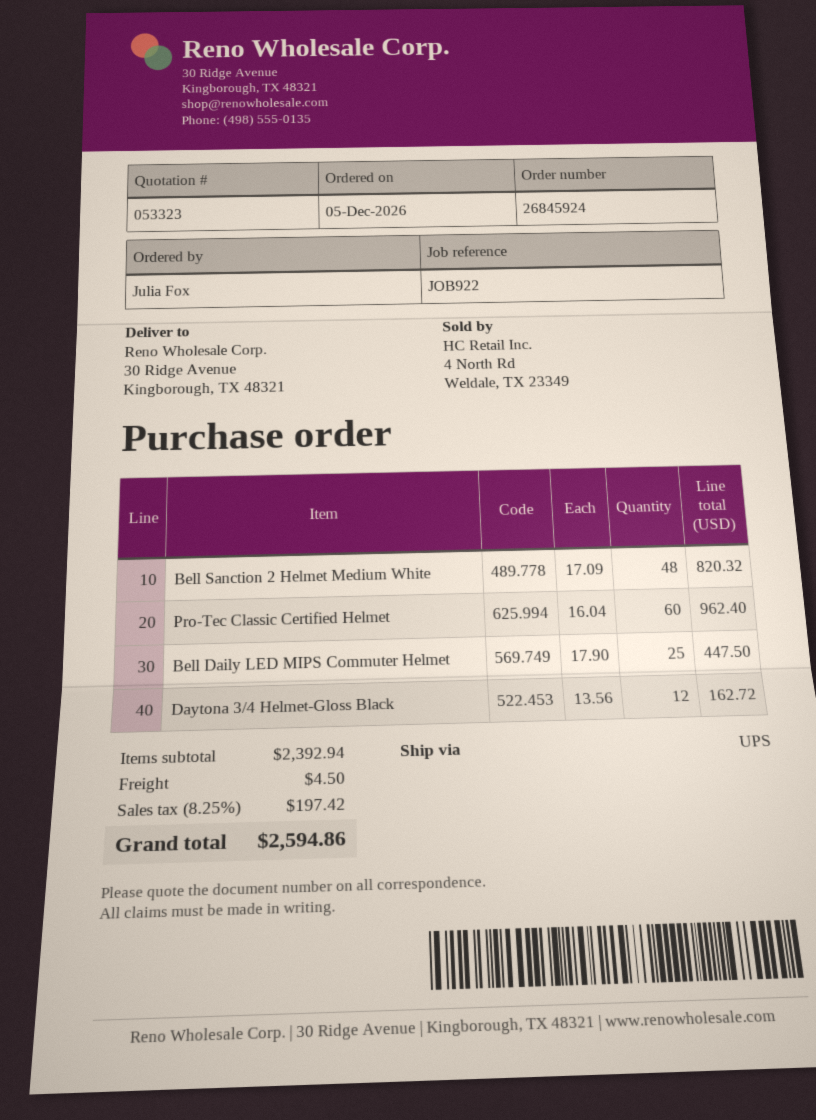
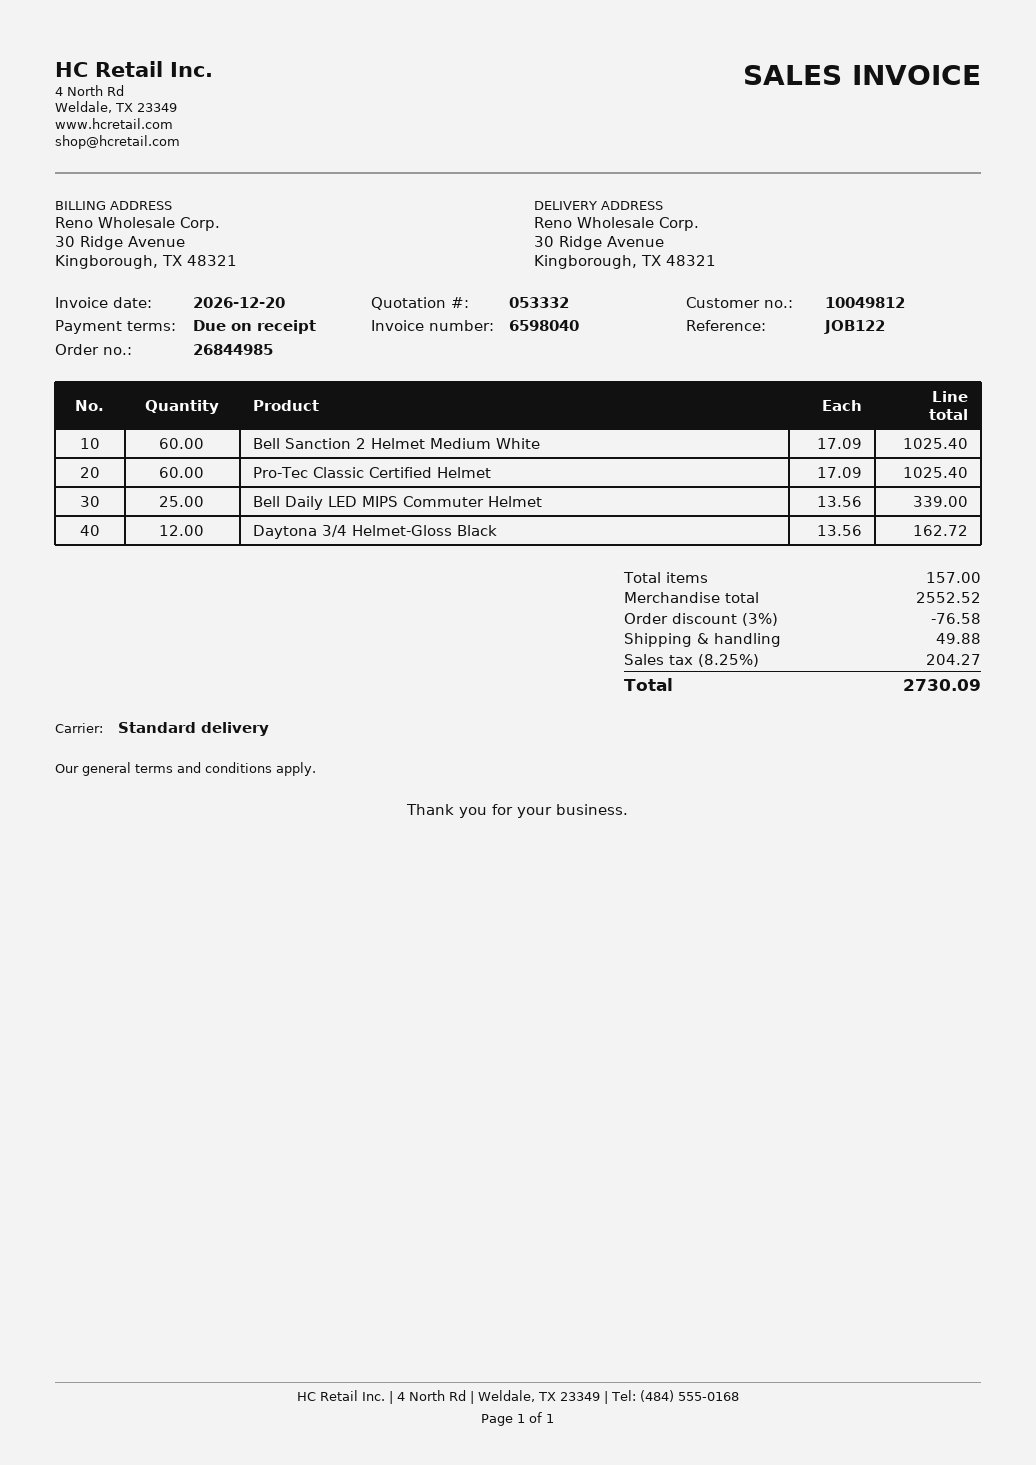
quote number: 053323 -> 053332
order number: 26845924 -> 26844985
reference: JOB922 -> JOB122
shipping method: UPS -> standard
Bell Sanction 2 Helmet Medium White: 48 x 17.09 = 820.32 -> 60 x 17.09 = 1025.40
Pro-Tec Classic Certified Helmet: 60 x 16.04 = 962.40 -> 60 x 17.09 = 1025.40
Bell Daily LED MIPS Commuter Helmet: 25 x 17.90 = 447.50 -> 25 x 13.56 = 339.00
subtotal: 2392.94 -> 2552.52
discount: none -> 3% = 76.58
shipping: 4.50 -> 49.88
tax: 8.25% = 197.42 -> 8.25% = 204.27
total: 2594.86 -> 2730.09

